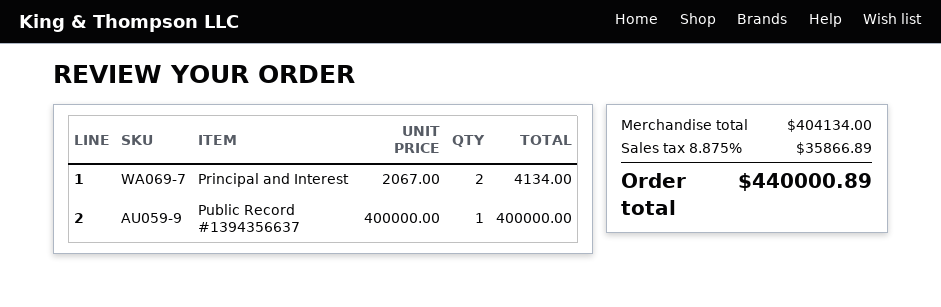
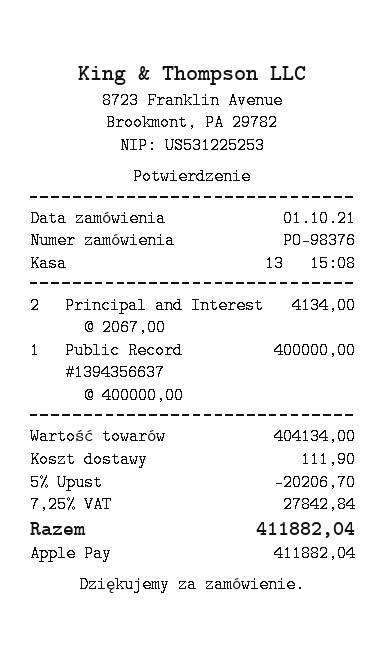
discount: none -> 5% = 20206.70
shipping: none -> 111.90
tax: 8.875% = 35866.89 -> 7.25% = 27842.84
total: 440000.89 -> 411882.04

